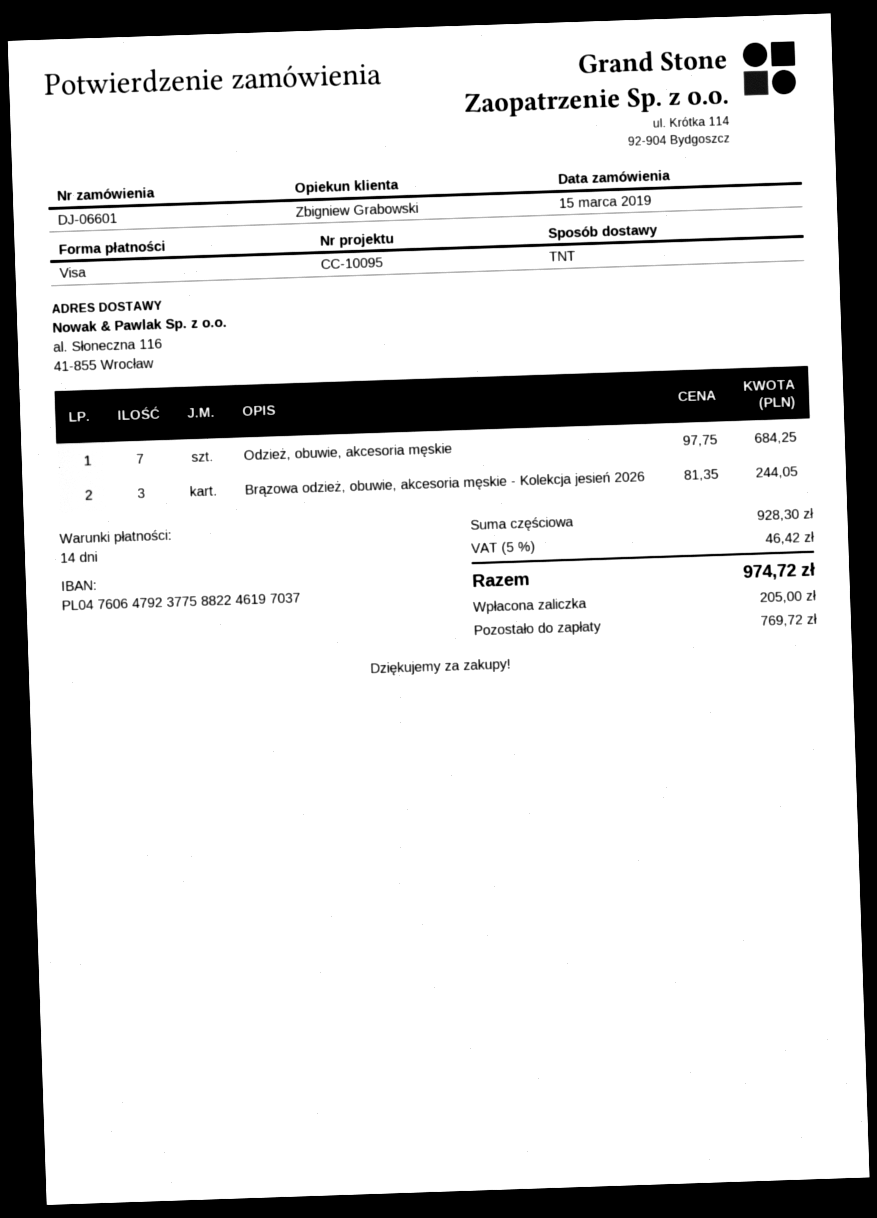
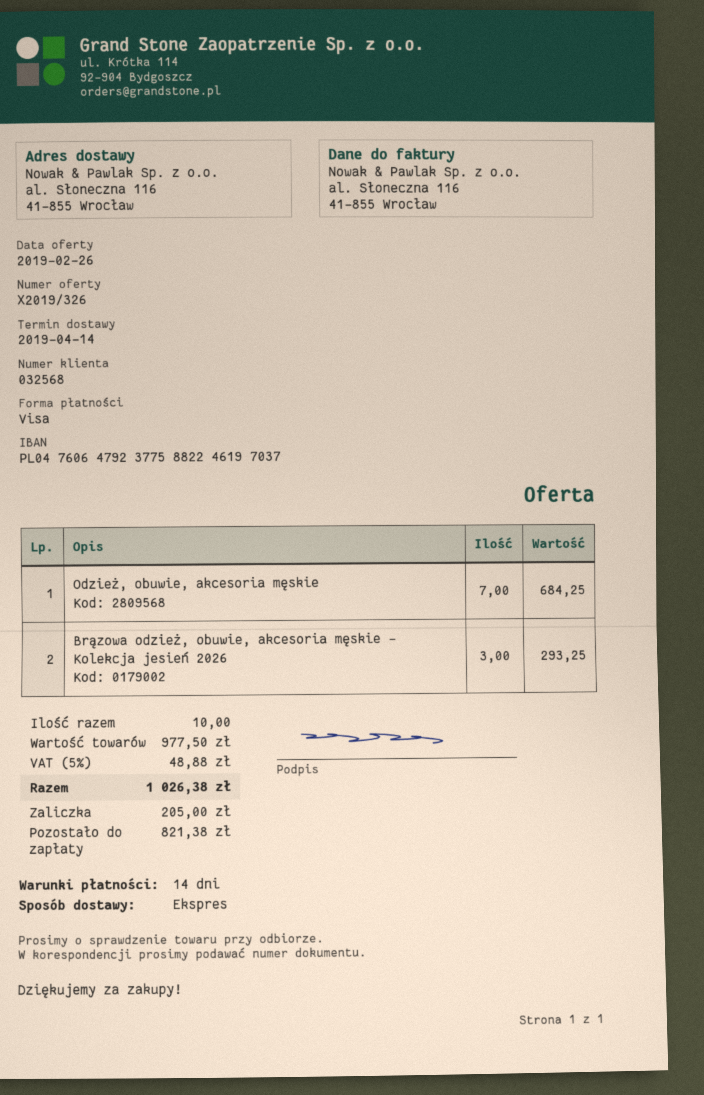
shipping method: TNT -> express
Brązowa odzież, obuwie, akcesoria męskie - Kolekcja jesień 2026: 3 for 244.05 -> 3 for 293.25
subtotal: 928.30 -> 977.50
tax: 5% = 46.42 -> 5% = 48.88
total: 974.72 -> 1026.38
balance: 769.72 -> 821.38

